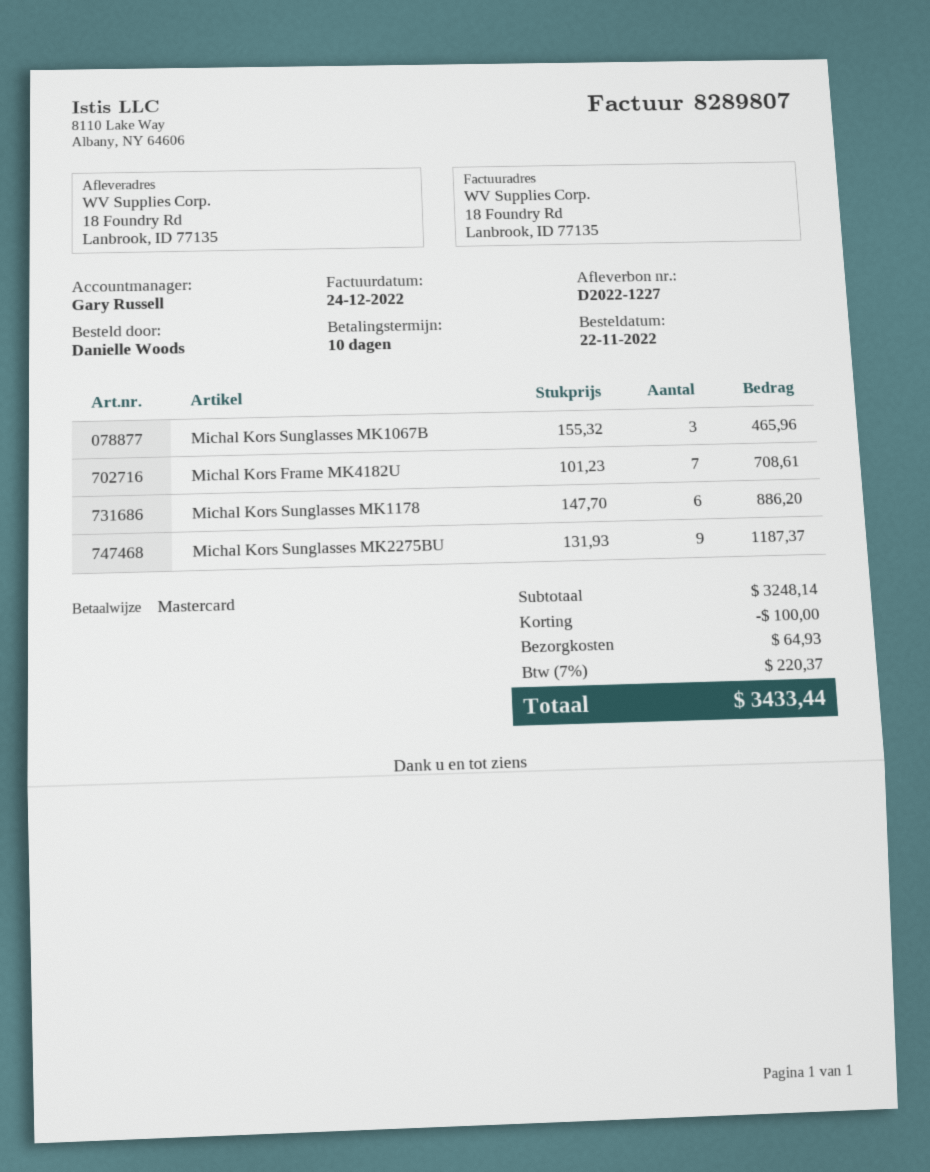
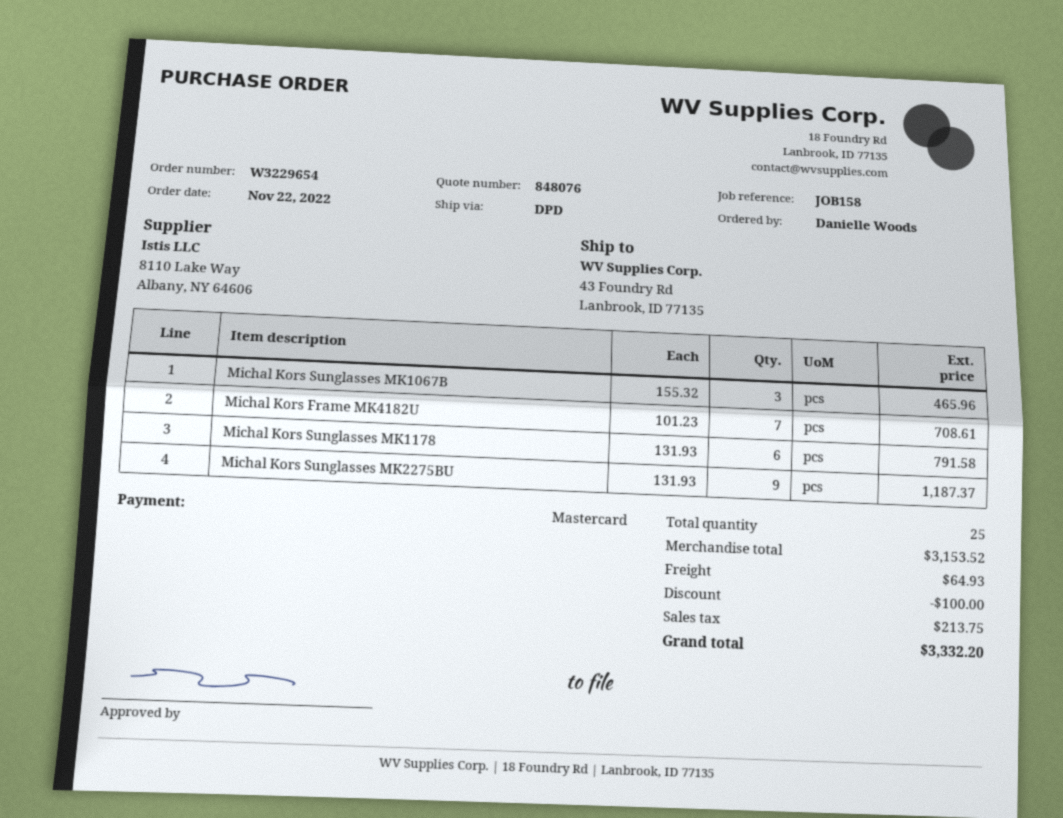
ship to: 18 Foundry Rd, Lanbrook, ID 77135 -> 43 Foundry Rd, Lanbrook, ID 77135
Michal Kors Sunglasses MK1178: 6 x 147.70 = 886.20 -> 6 x 131.93 = 791.58
subtotal: 3248.14 -> 3153.52
tax: 220.37 -> 213.75
total: 3433.44 -> 3332.20

